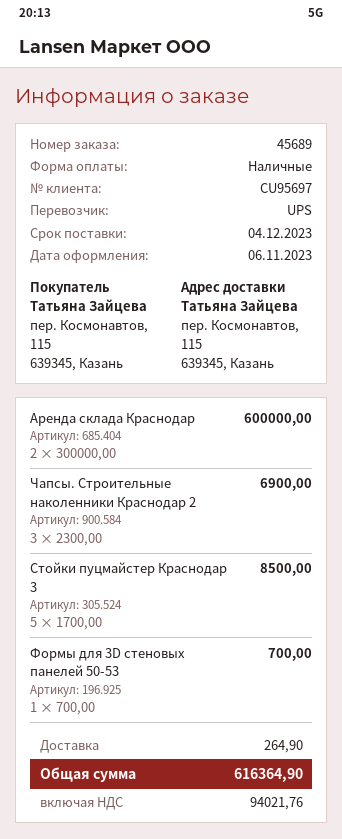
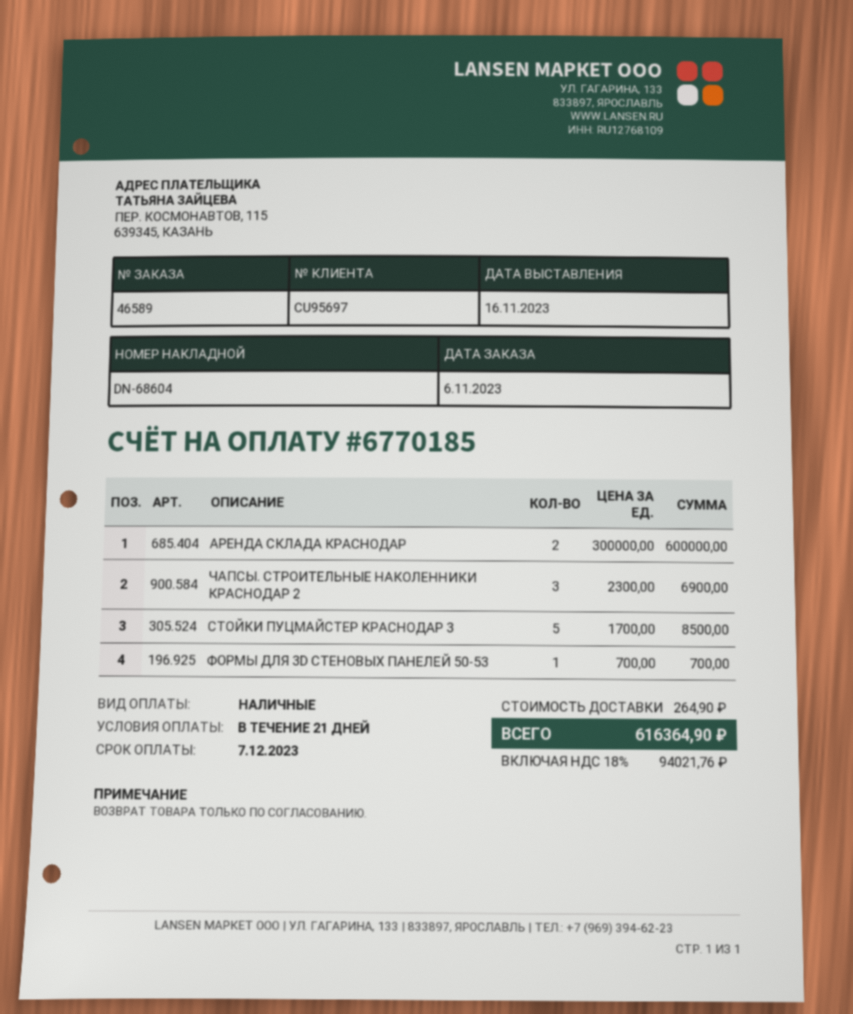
order number: 45689 -> 46589

